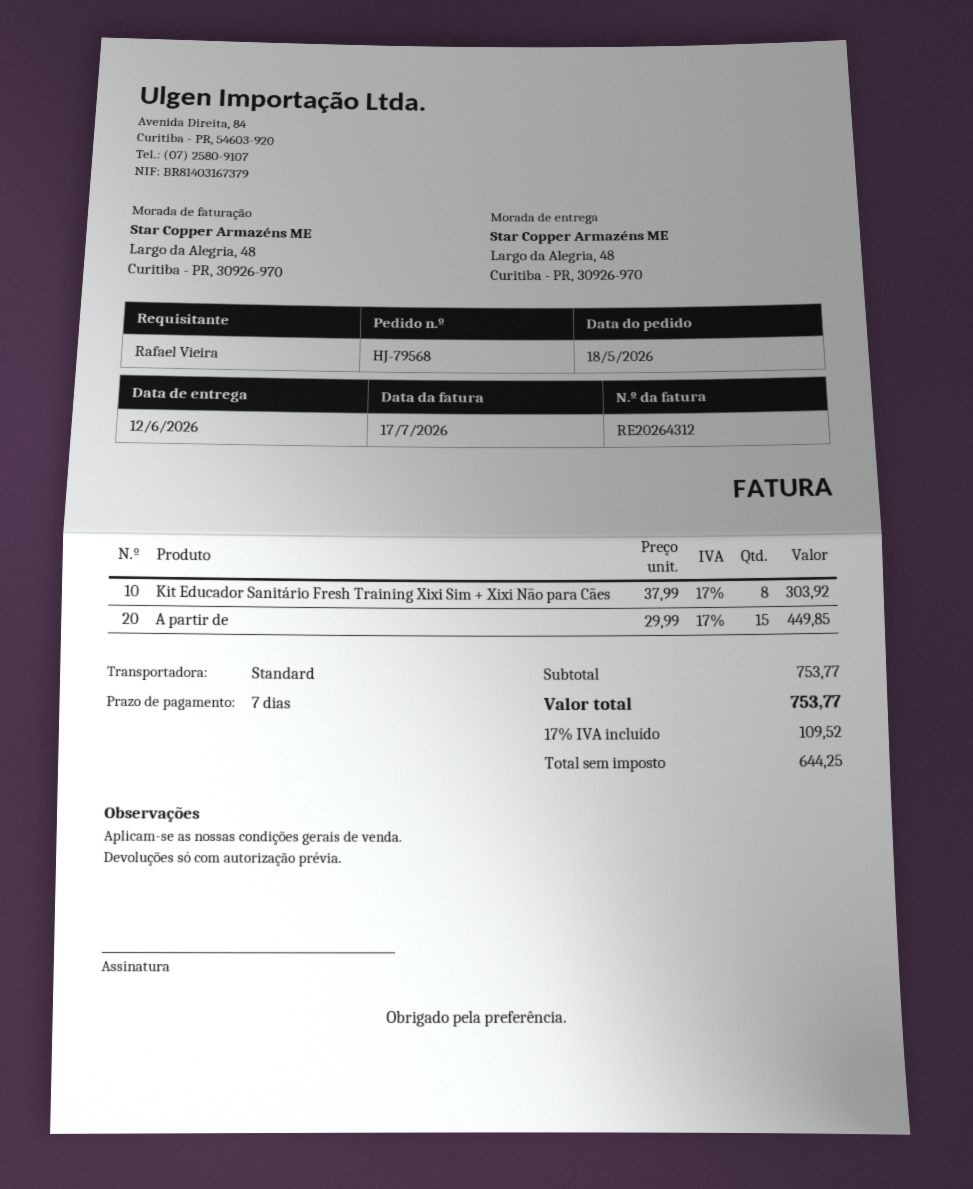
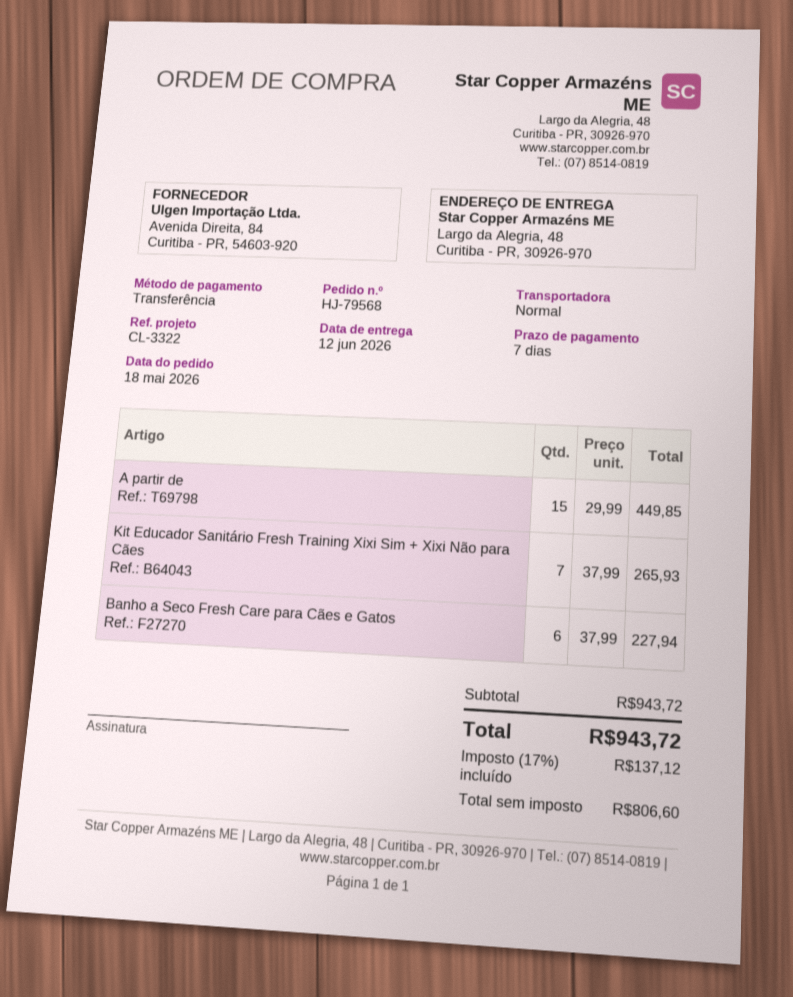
Kit Educador Sanitário Fresh Training Xixi Sim + Xixi Não para Cães: 8 x 37.99 = 303.92 -> 7 x 37.99 = 265.93
Banho a Seco Fresh Care para Cães e Gatos: none -> 6 x 37.99 = 227.94
subtotal: 753.77 -> 943.72
net: 644.25 -> 806.60
tax: 17% = 109.52 -> 17% = 137.12
total: 753.77 -> 943.72

